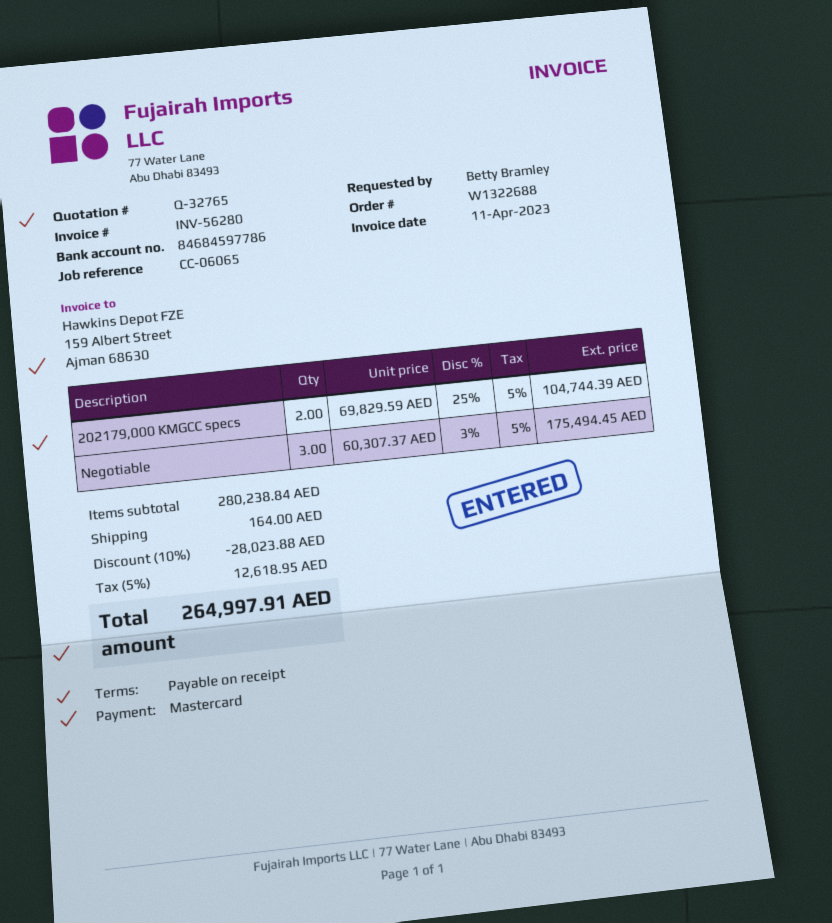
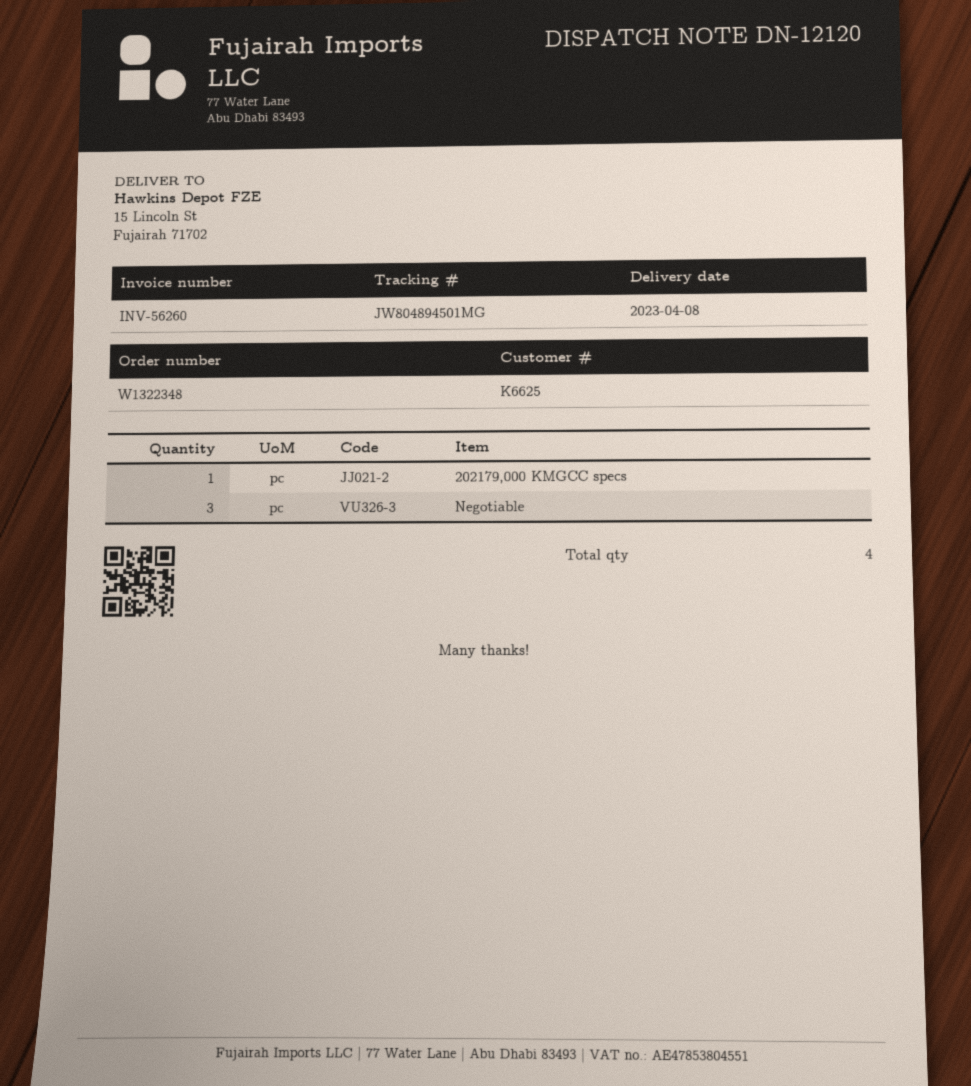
order number: W1322688 -> W1322348
invoice number: INV-56280 -> INV-56260
202179,000 KMGCC specs: 2 -> 1

